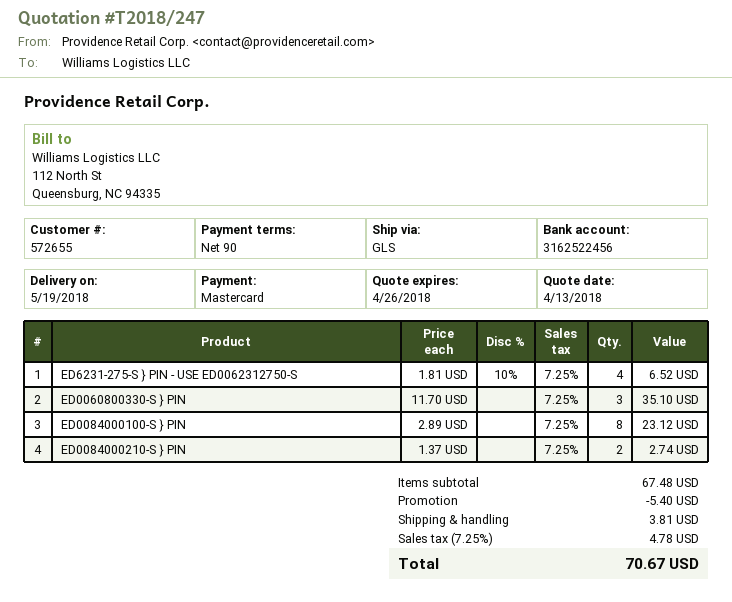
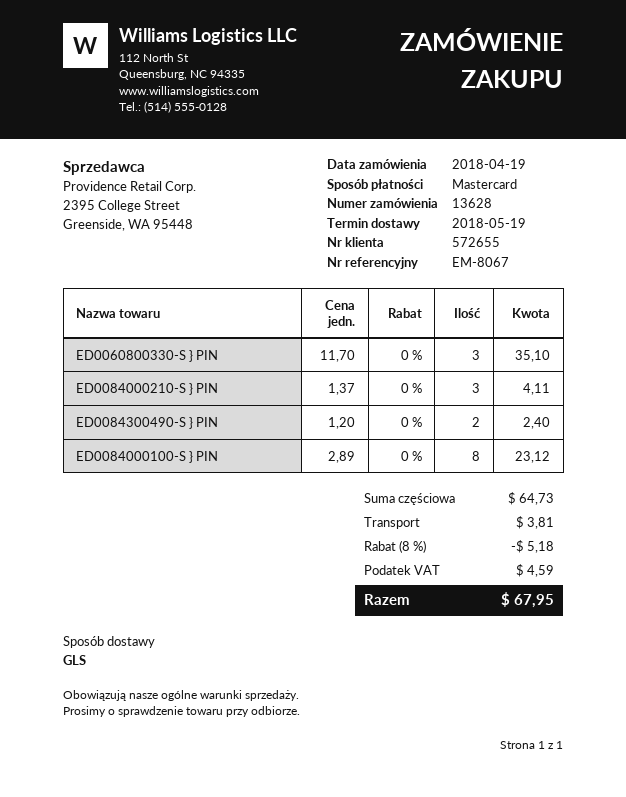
ED6231-275-S } PIN - USE ED0062312750-S: 4 x 1.81 - 10% = 6.52 -> none
ED0084000210-S } PIN: 2 x 1.37 = 2.74 -> 3 x 1.37 = 4.11
ED0084300490-S } PIN: none -> 2 x 1.20 = 2.40
subtotal: 67.48 -> 64.73
discount: 5.40 -> 5.18
tax: 4.78 -> 4.59
total: 70.67 -> 67.95

